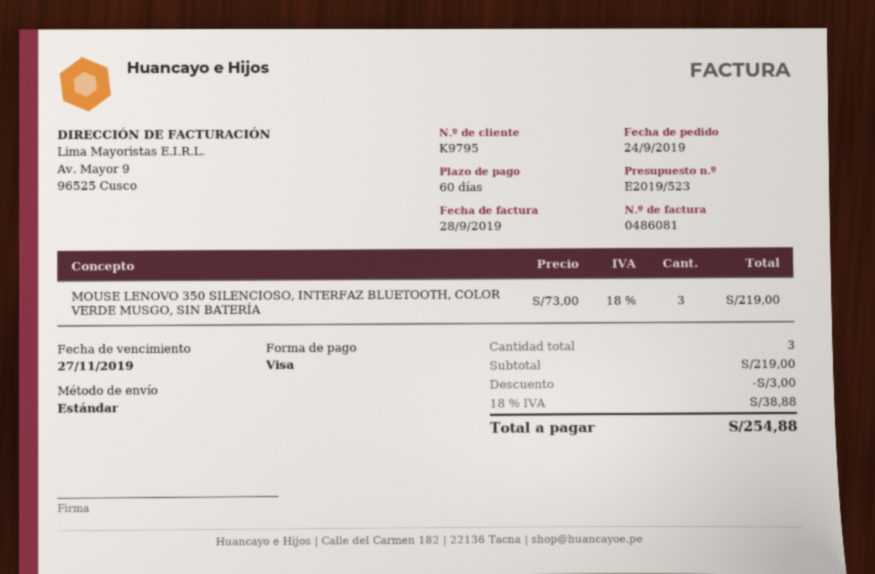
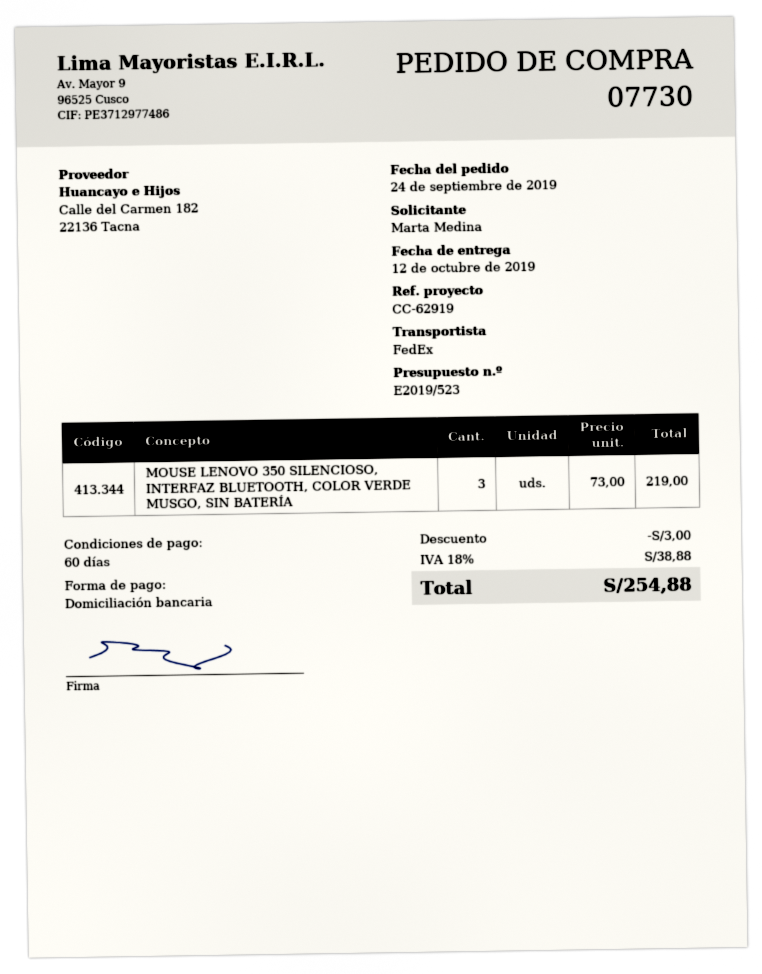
payment method: Visa -> direct debit
shipping method: standard -> FedEx

